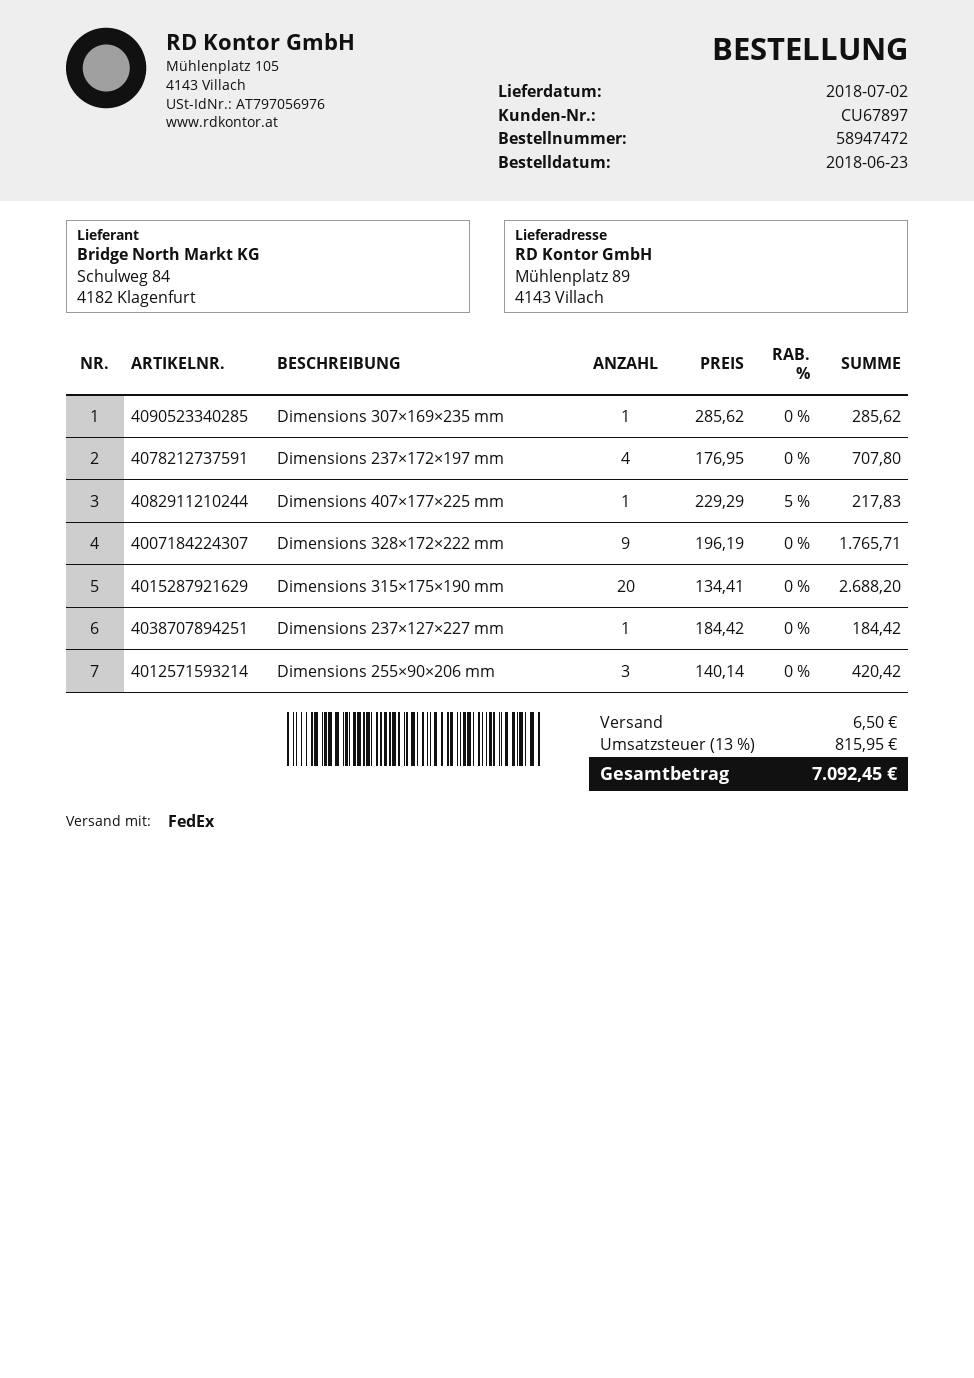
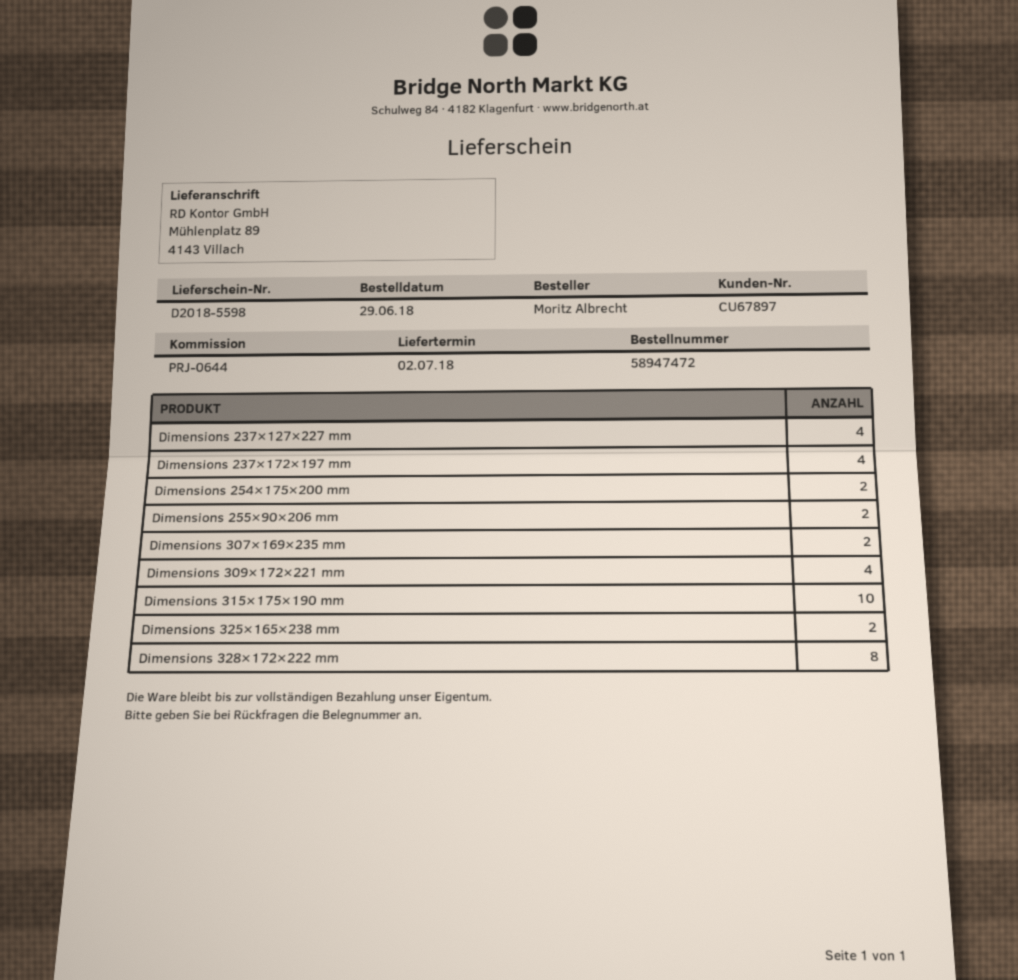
order date: 2018-06-23 -> 2018-06-29
Dimensions 307×169×235 mm: 1 -> 2
Dimensions 407×177×225 mm: 1 -> none
Dimensions 328×172×222 mm: 9 -> 8
Dimensions 315×175×190 mm: 20 -> 10
Dimensions 237×127×227 mm: 1 -> 4
Dimensions 255×90×206 mm: 3 -> 2
Dimensions 254×175×200 mm: none -> 2
Dimensions 309×172×221 mm: none -> 4
Dimensions 325×165×238 mm: none -> 2

